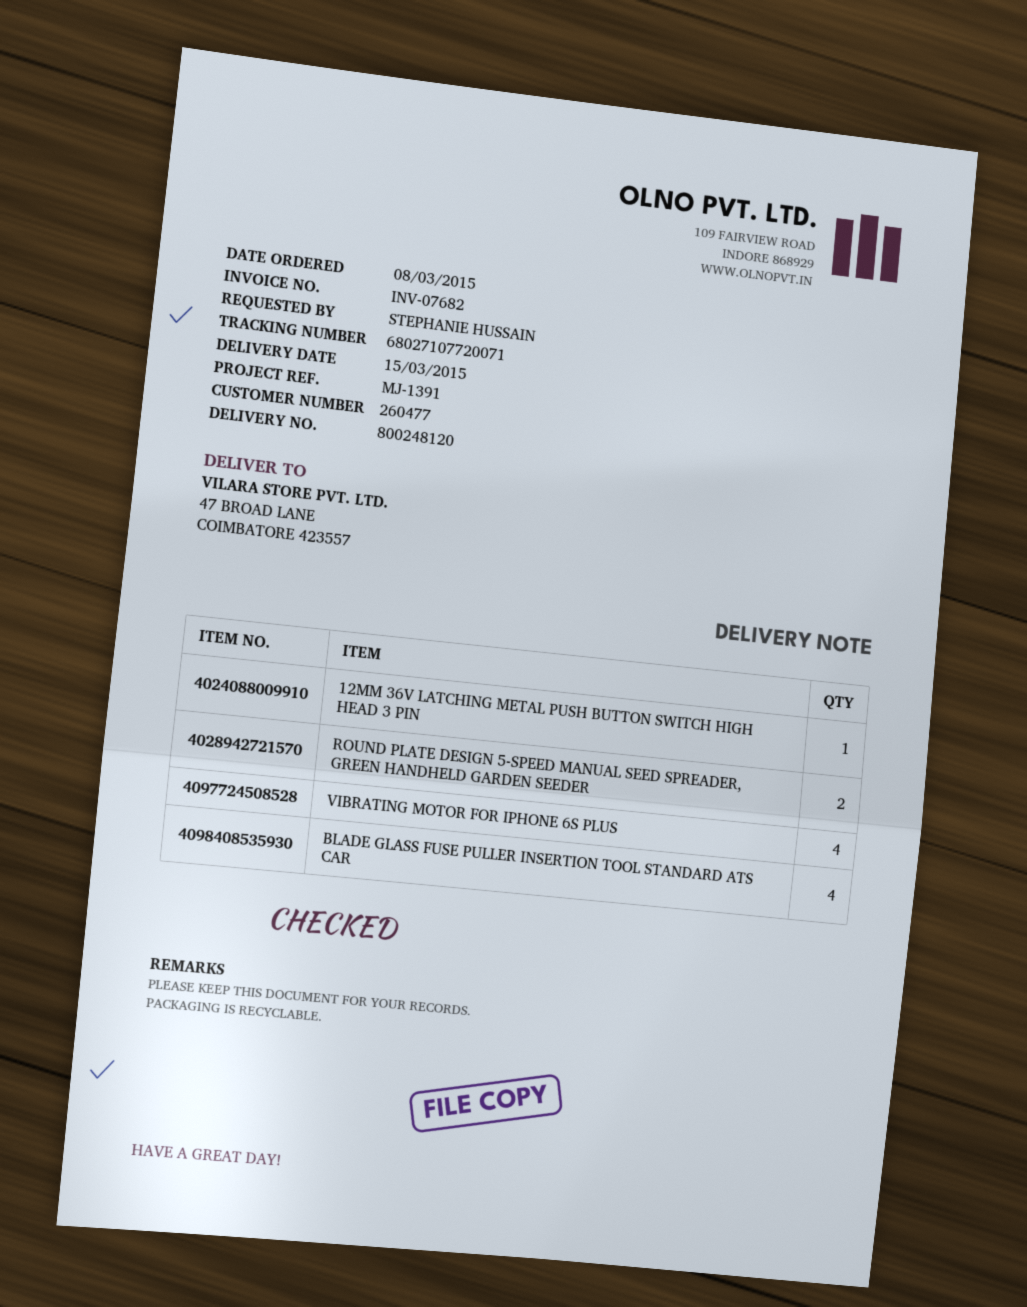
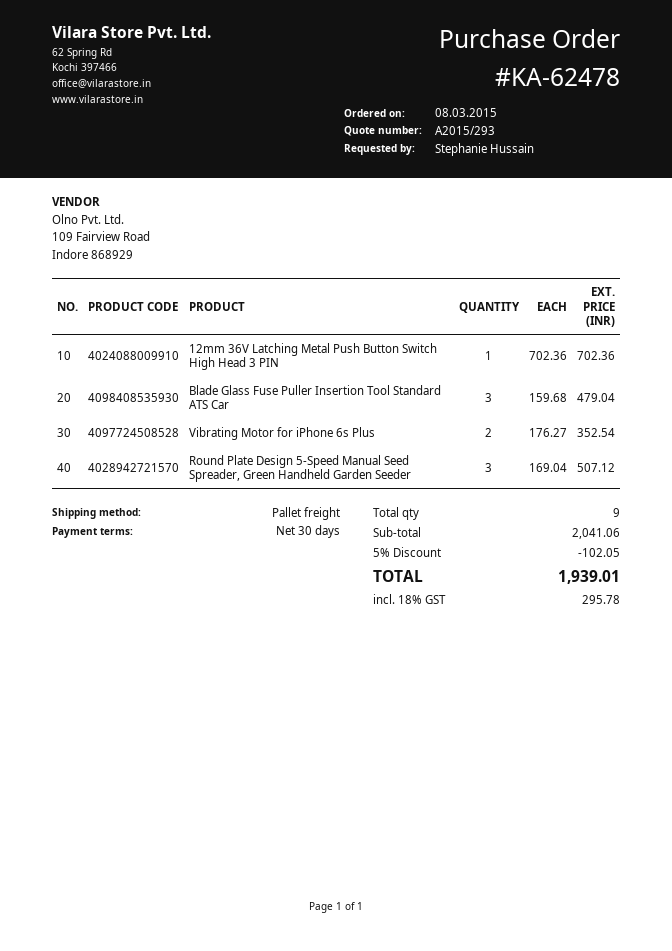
ROUND PLATE DESIGN 5-SPEED MANUAL SEED SPREADER, GREEN HANDHELD GARDEN SEEDER: 2 -> 3
VIBRATING MOTOR FOR IPHONE 6S PLUS: 4 -> 2
BLADE GLASS FUSE PULLER INSERTION TOOL STANDARD ATS CAR: 4 -> 3

